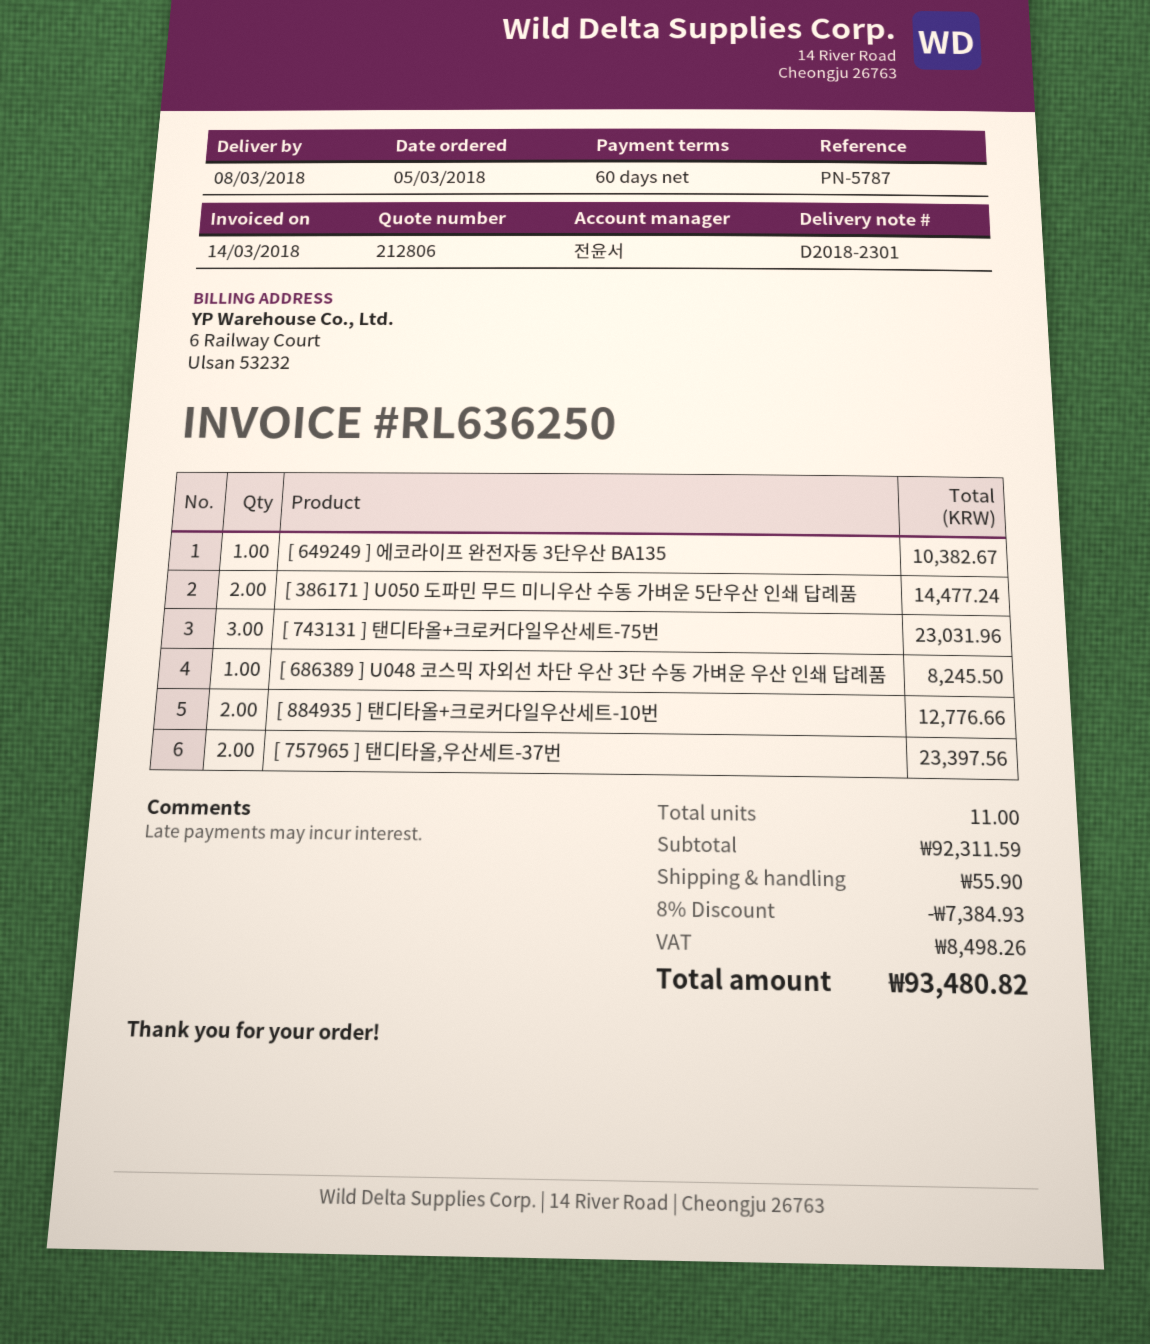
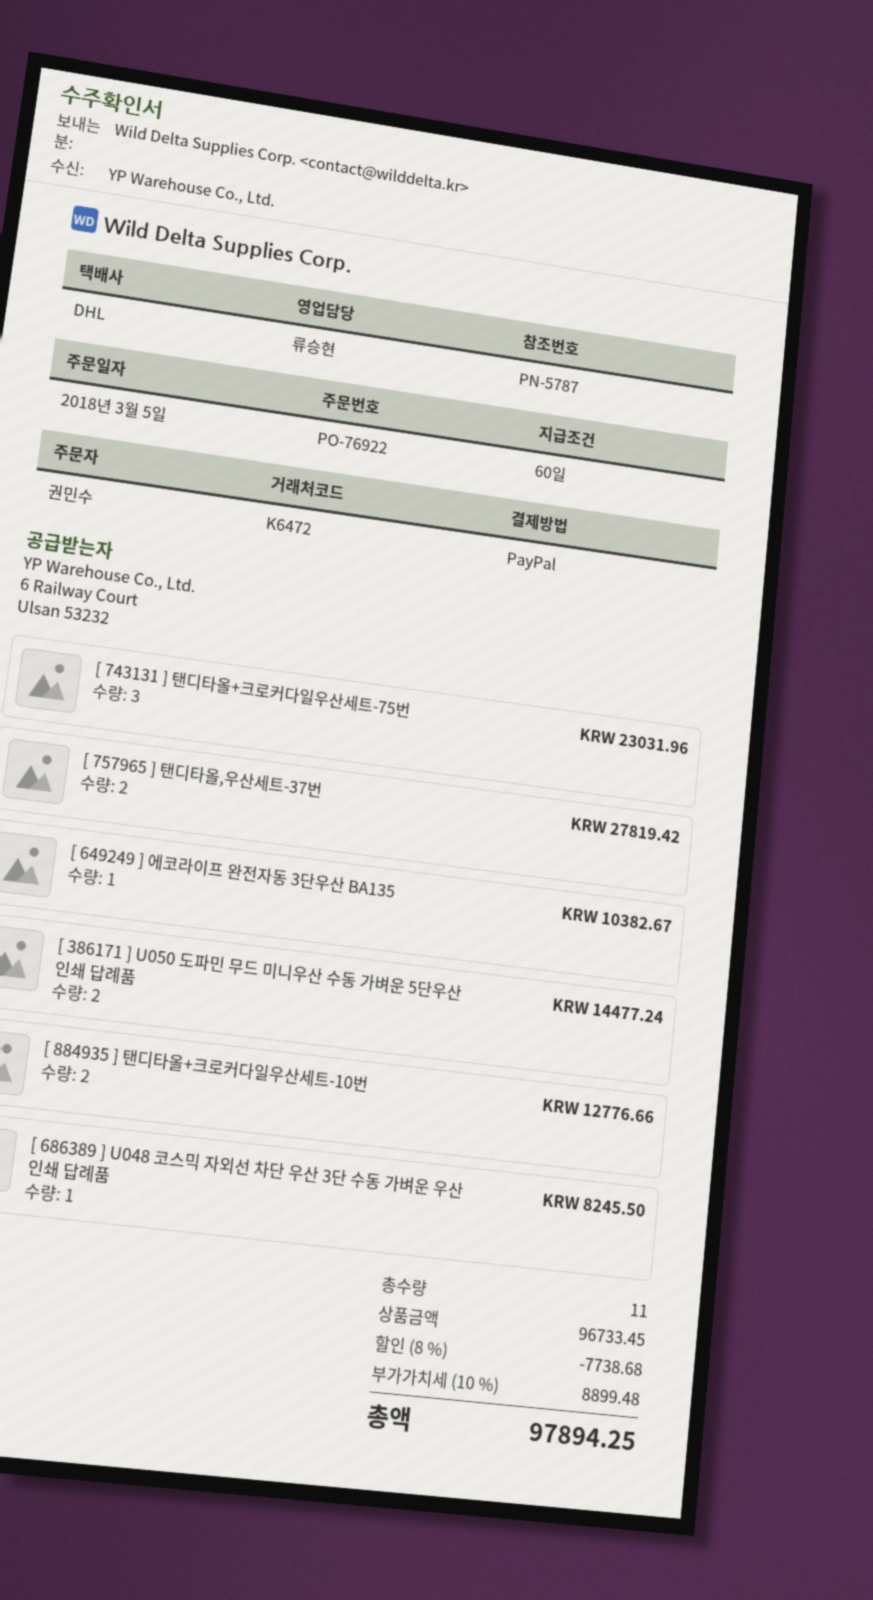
sales rep: 전윤서 -> 류승현
[ 757965 ] 탠디타올,우산세트-37번: 2 for 23397.56 -> 2 for 27819.42
subtotal: 92311.59 -> 96733.45
discount: 8% = 7384.93 -> 8% = 7738.68
shipping: 55.90 -> none
tax: 8498.26 -> 8899.48
total: 93480.82 -> 97894.25

